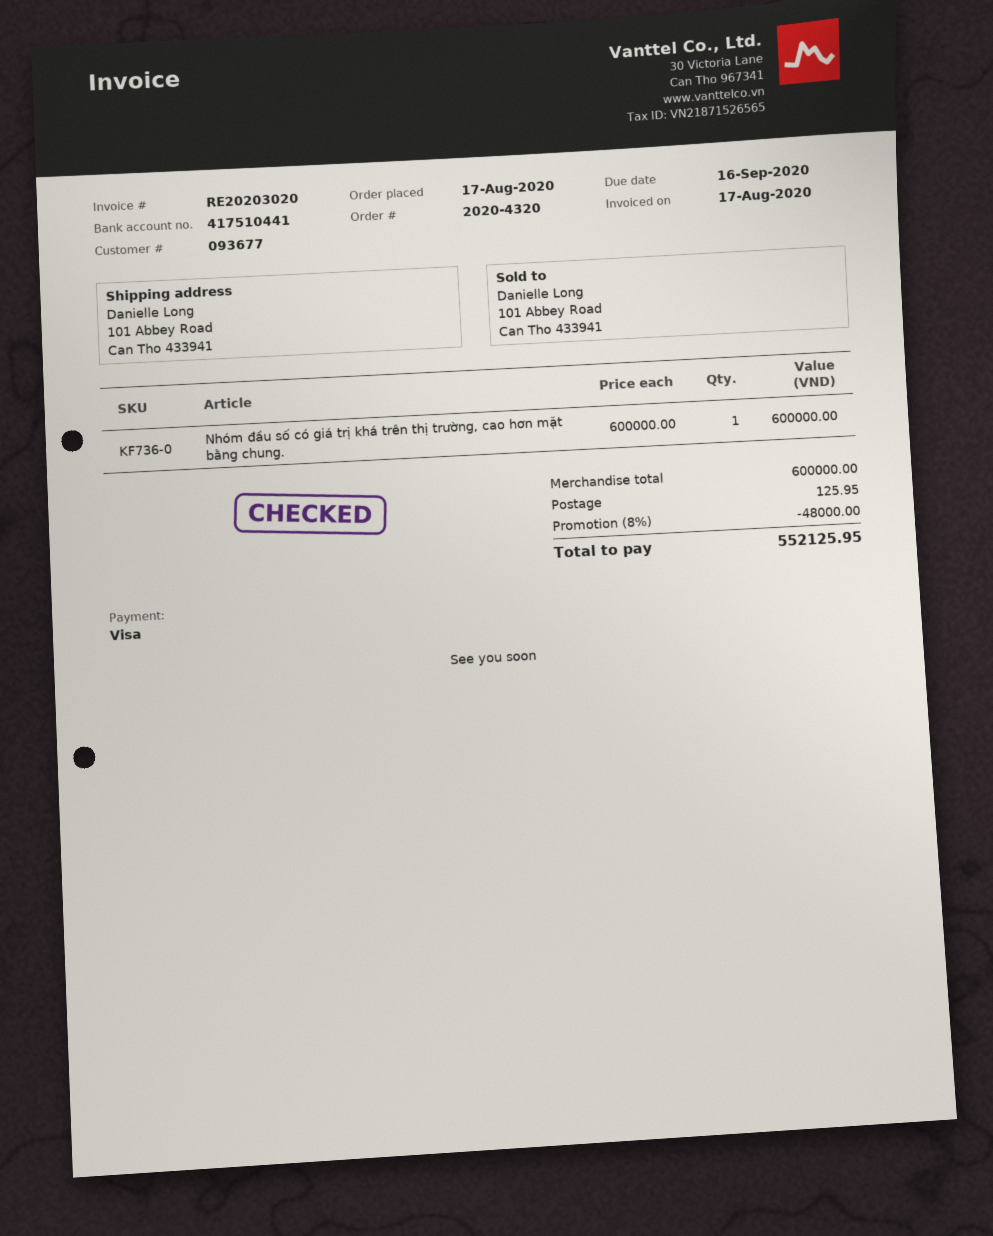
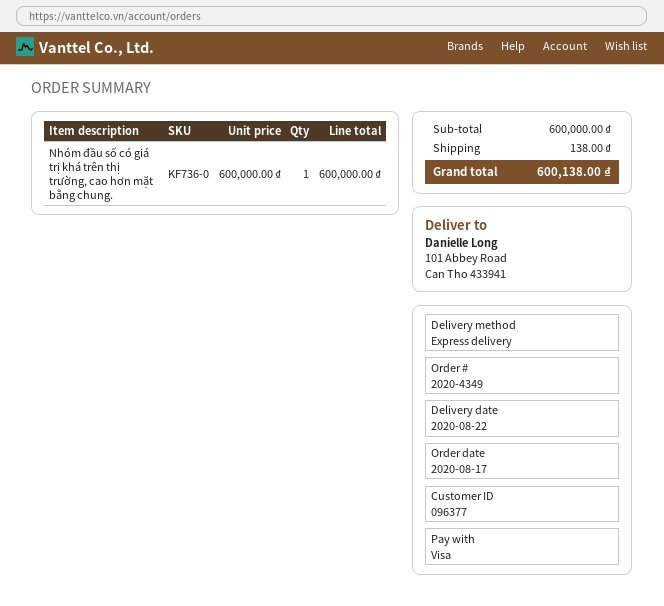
order number: 2020-4320 -> 2020-4349
customer number: 093677 -> 096377
discount: 8% = 48000.00 -> none
shipping: 125.95 -> 138.00
total: 552125.95 -> 600138.00

